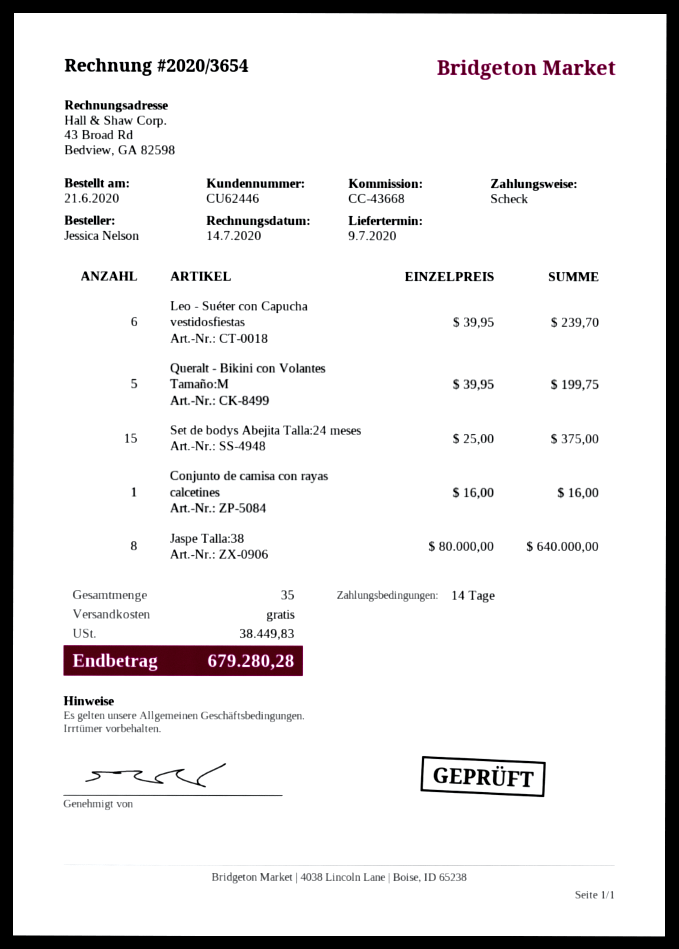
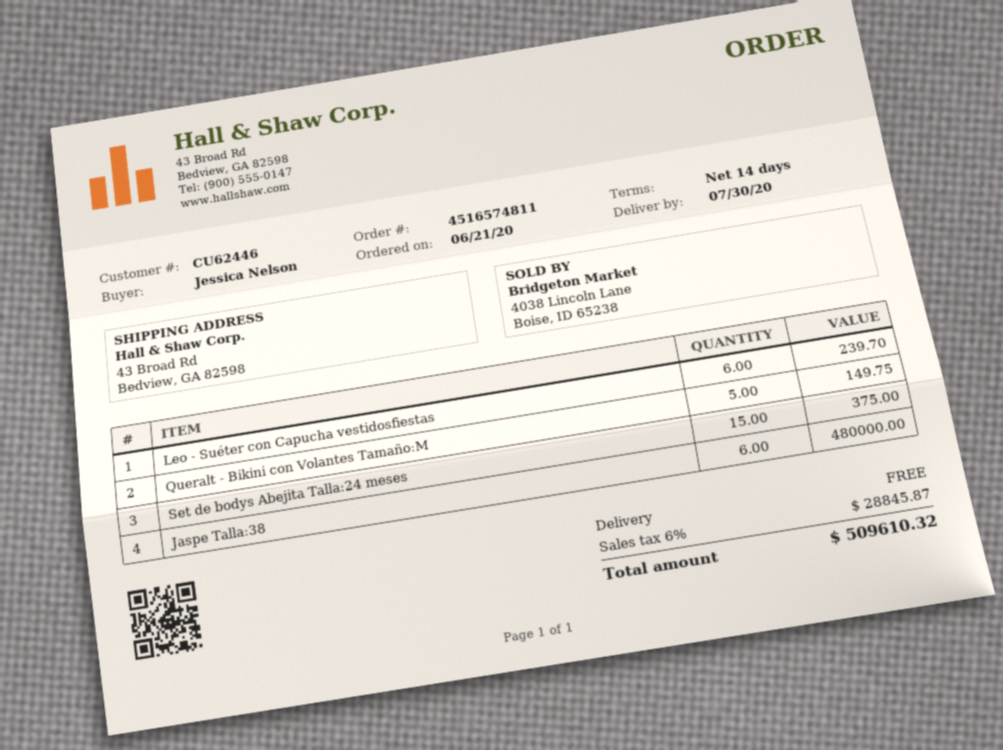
delivery date: 2020-07-09 -> 2020-07-30
Queralt - Bikini con Volantes Tamaño:M: 5 for 199.75 -> 5 for 149.75
Conjunto de camisa con rayas calcetines: 1 for 16.00 -> none
Jaspe Talla:38: 8 for 640000.00 -> 6 for 480000.00
tax: 38449.83 -> 28845.87
total: 679280.28 -> 509610.32

